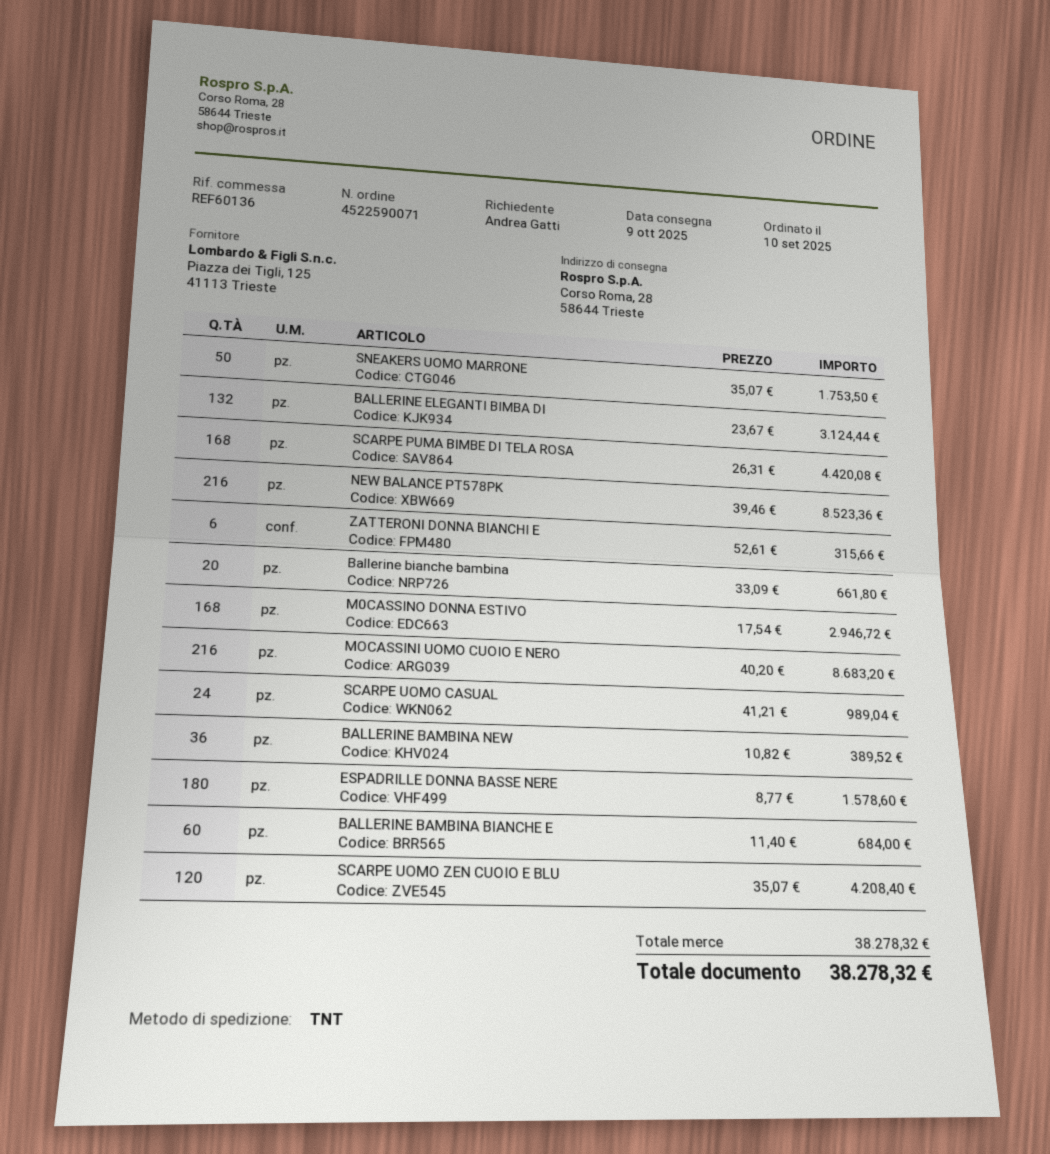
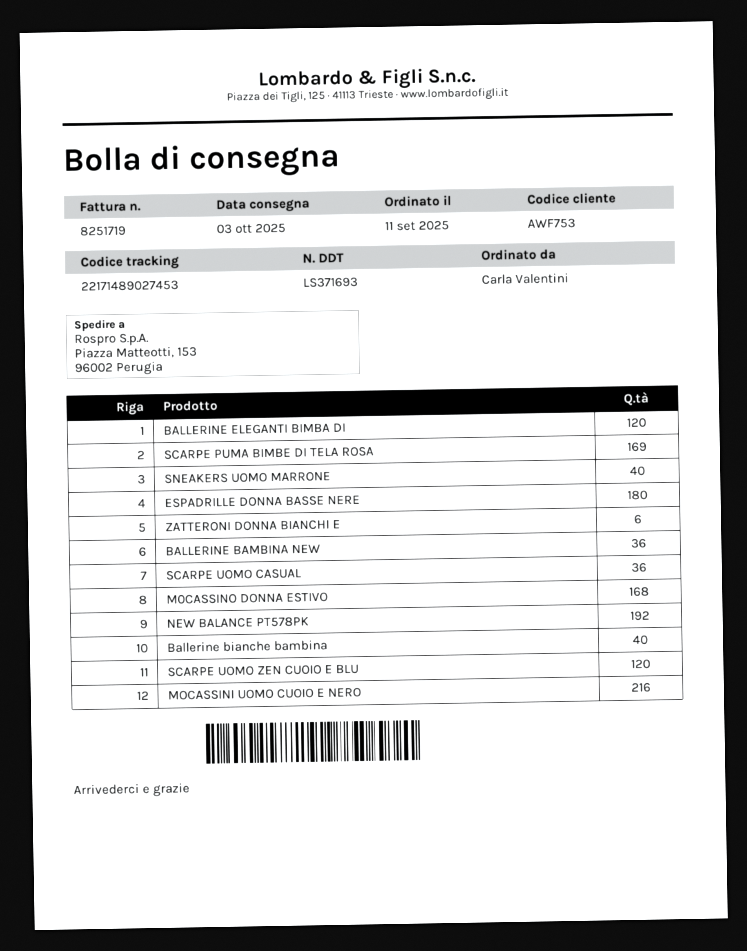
order date: 2025-09-10 -> 2025-09-11
delivery date: 2025-10-09 -> 2025-10-03
ordered by: Andrea Gatti -> Carla Valentini
ship to: Corso Roma, 28, 58644 Trieste -> Piazza Matteotti, 153, 96002 Perugia
SNEAKERS UOMO MARRONE: 50 -> 40
BALLERINE ELEGANTI BIMBA DI: 132 -> 120
SCARPE PUMA BIMBE DI TELA ROSA: 168 -> 169
NEW BALANCE PT578PK: 216 -> 192
Ballerine bianche bambina: 20 -> 40
SCARPE UOMO CASUAL: 24 -> 36
BALLERINE BAMBINA BIANCHE E: 60 -> none

